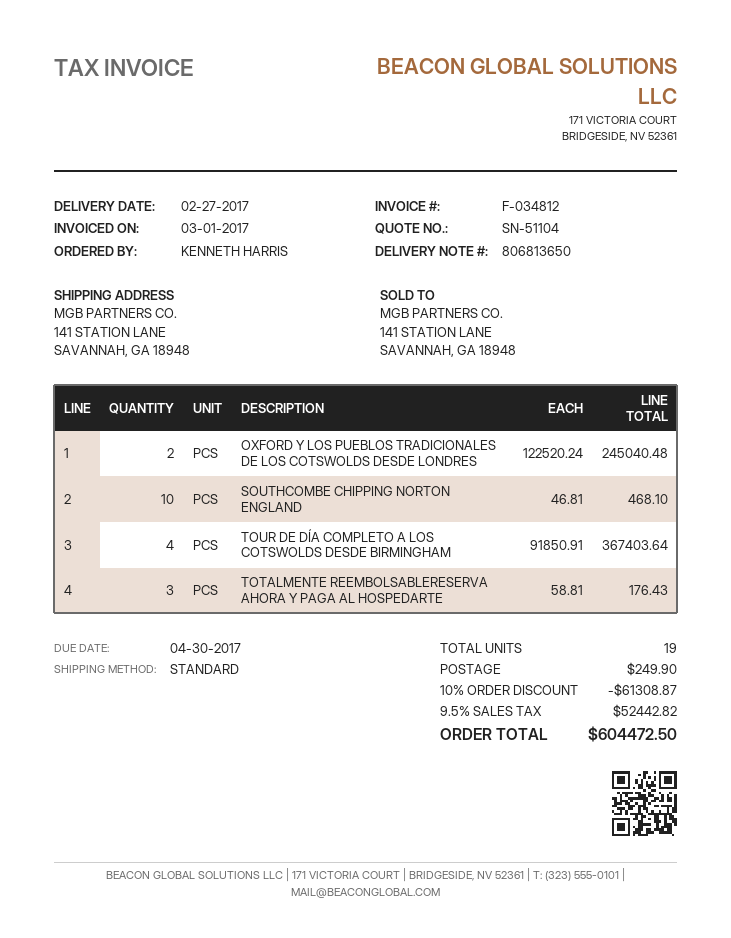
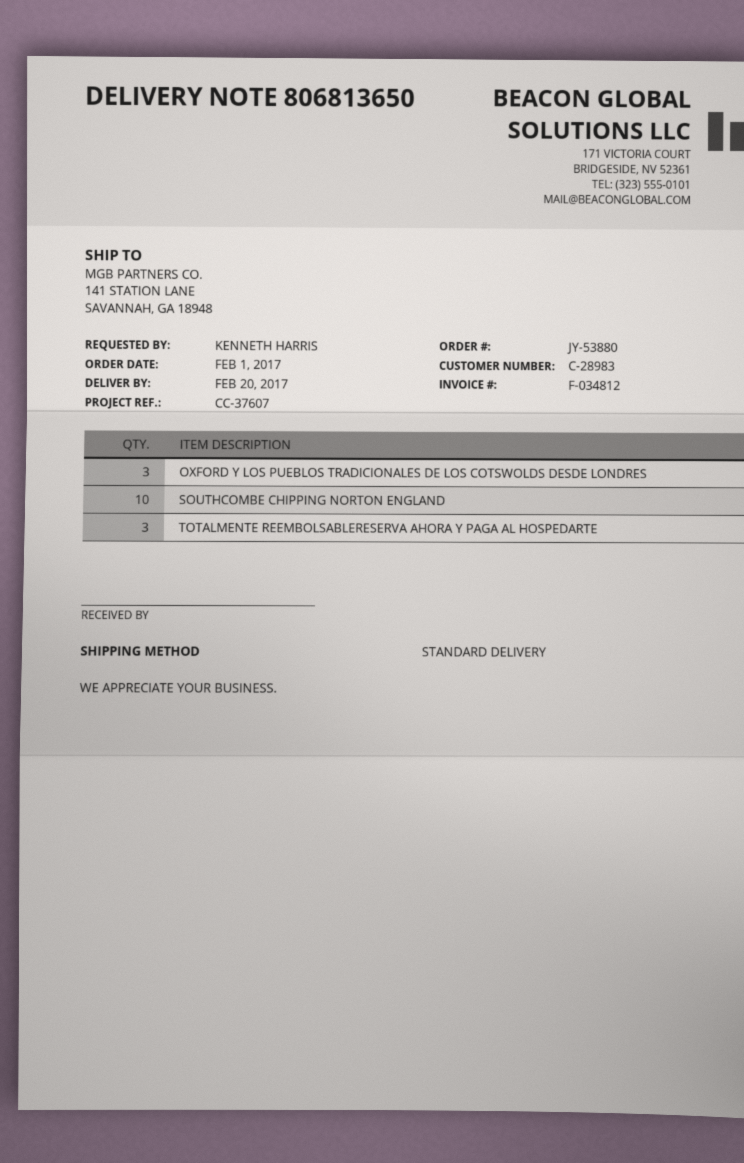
delivery date: 2017-02-27 -> 2017-02-20
OXFORD Y LOS PUEBLOS TRADICIONALES DE LOS COTSWOLDS DESDE LONDRES: 2 -> 3
TOUR DE DÍA COMPLETO A LOS COTSWOLDS DESDE BIRMINGHAM: 4 -> none

